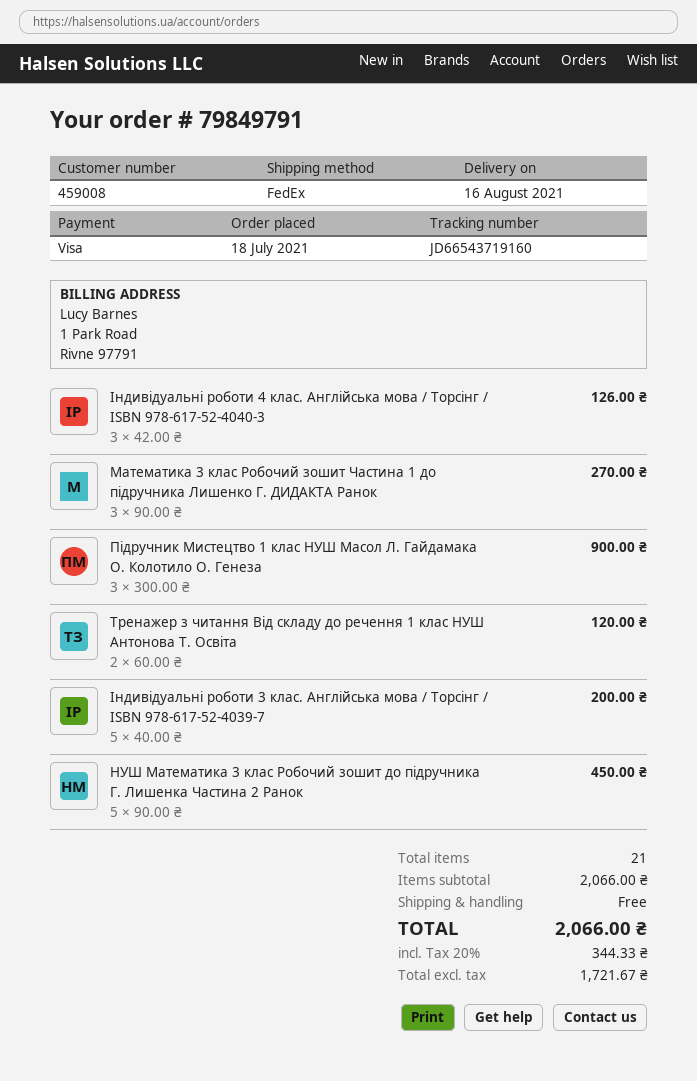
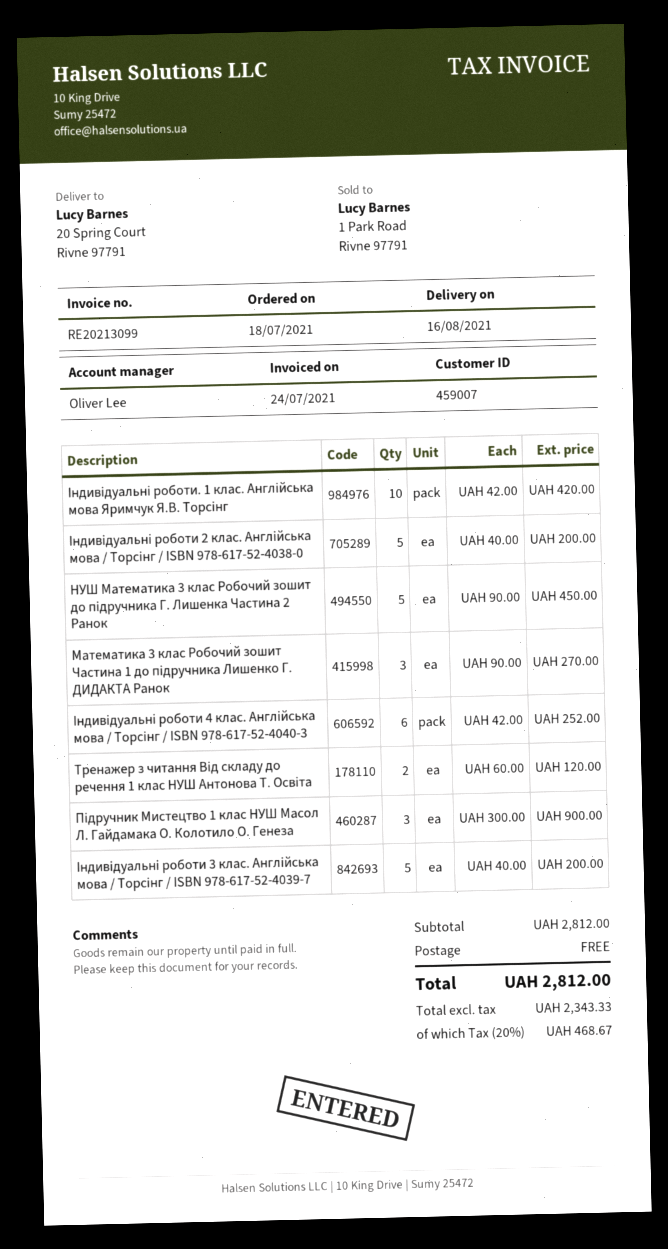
customer number: 459008 -> 459007
Індивідуальні роботи 4 клас. Англійська мова / Торсінг / ISBN 978-617-52-4040-3: 3 x 42.00 = 126.00 -> 6 x 42.00 = 252.00
Індивідуальні роботи. 1 клас. Англійська мова Яримчук Я.В. Торсінг: none -> 10 x 42.00 = 420.00
Індивідуальні роботи 2 клас. Англійська мова / Торсінг / ISBN 978-617-52-4038-0: none -> 5 x 40.00 = 200.00
subtotal: 2066.00 -> 2812.00
net: 1721.67 -> 2343.33
tax: 20% = 344.33 -> 20% = 468.67
total: 2066.00 -> 2812.00

